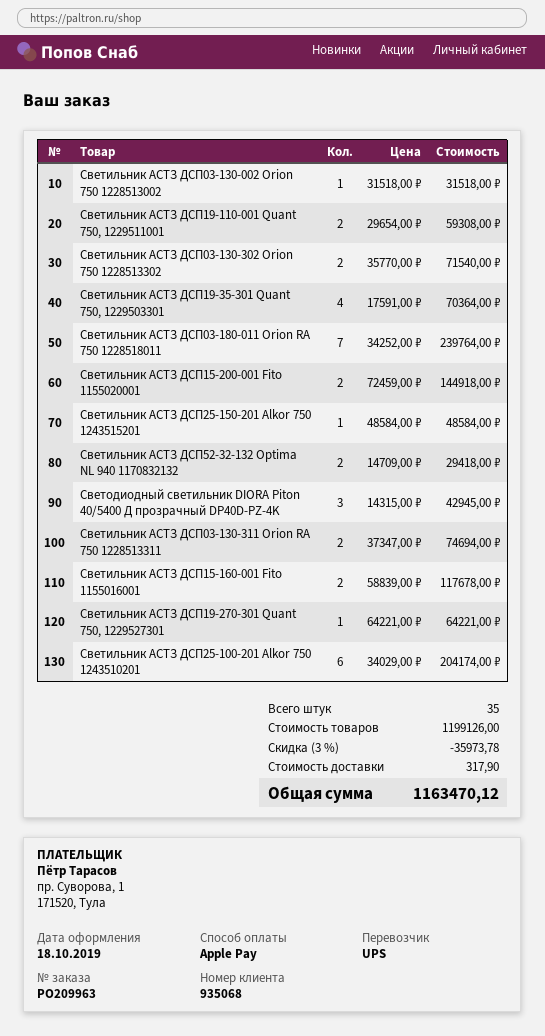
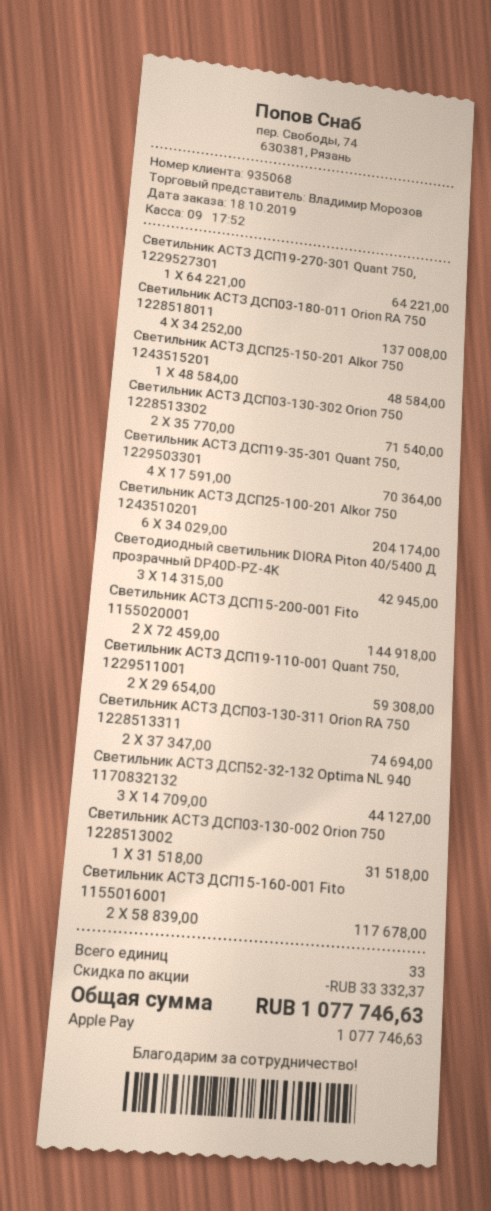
Светильник АСТЗ ДСП03-180-011 Orion RA 750 1228518011: 7 x 34252.00 = 239764.00 -> 4 x 34252.00 = 137008.00
Светильник АСТЗ ДСП52-32-132 Optima NL 940 1170832132: 2 x 14709.00 = 29418.00 -> 3 x 14709.00 = 44127.00
total quantity: 35 -> 33
discount: 35973.78 -> 33332.37
shipping: 317.90 -> none
total: 1163470.12 -> 1077746.63

